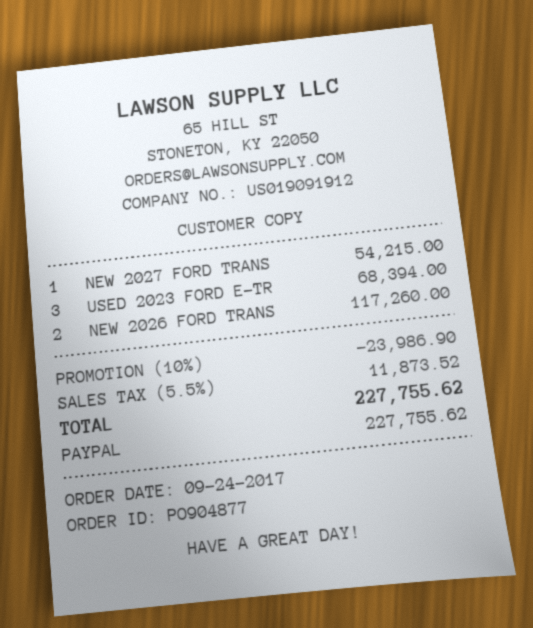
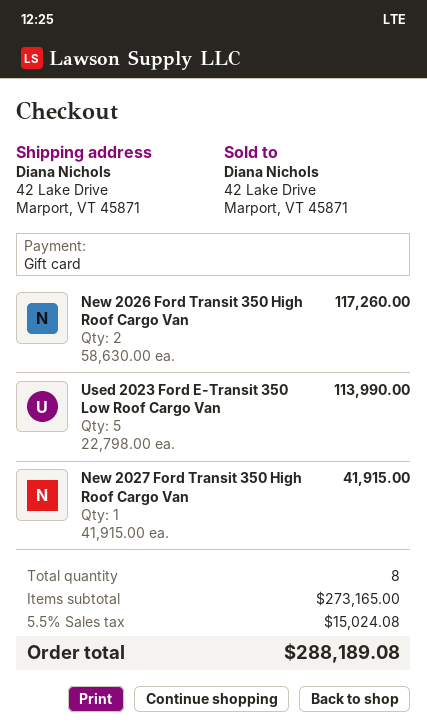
payment method: PayPal -> gift card
NEW 2027 FORD TRANS: 1 for 54215.00 -> 1 for 41915.00
USED 2023 FORD E-TR: 3 for 68394.00 -> 5 for 113990.00
discount: 10% = 23986.90 -> none
tax: 5.5% = 11873.52 -> 5.5% = 15024.08
total: 227755.62 -> 288189.08

